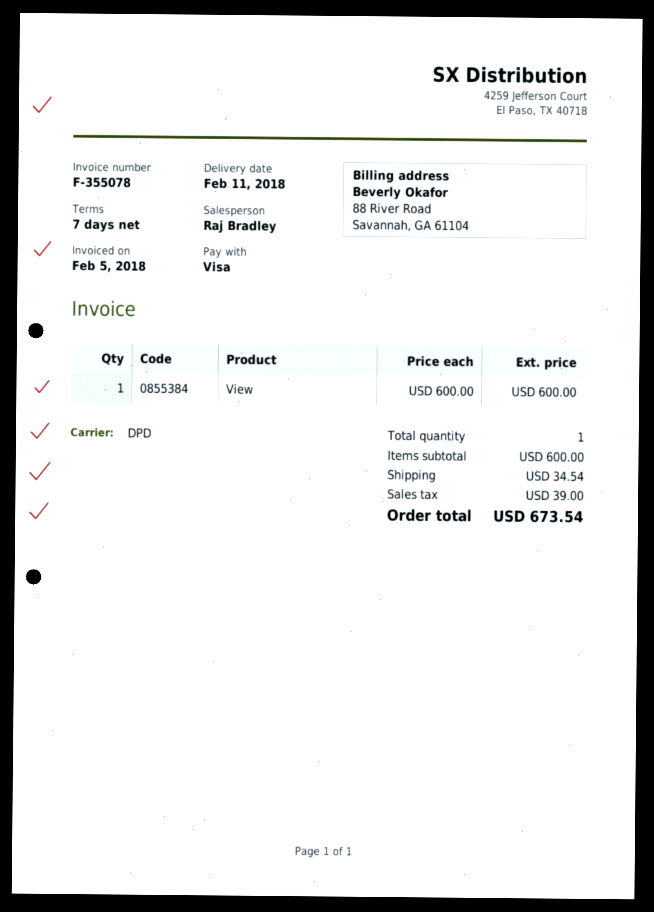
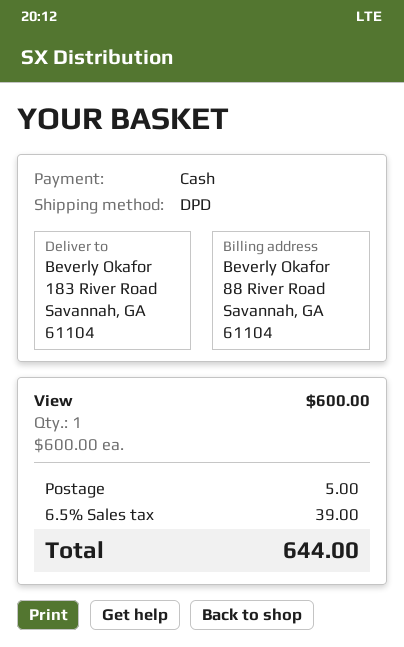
payment method: Visa -> cash
shipping: 34.54 -> 5.00
total: 673.54 -> 644.00

